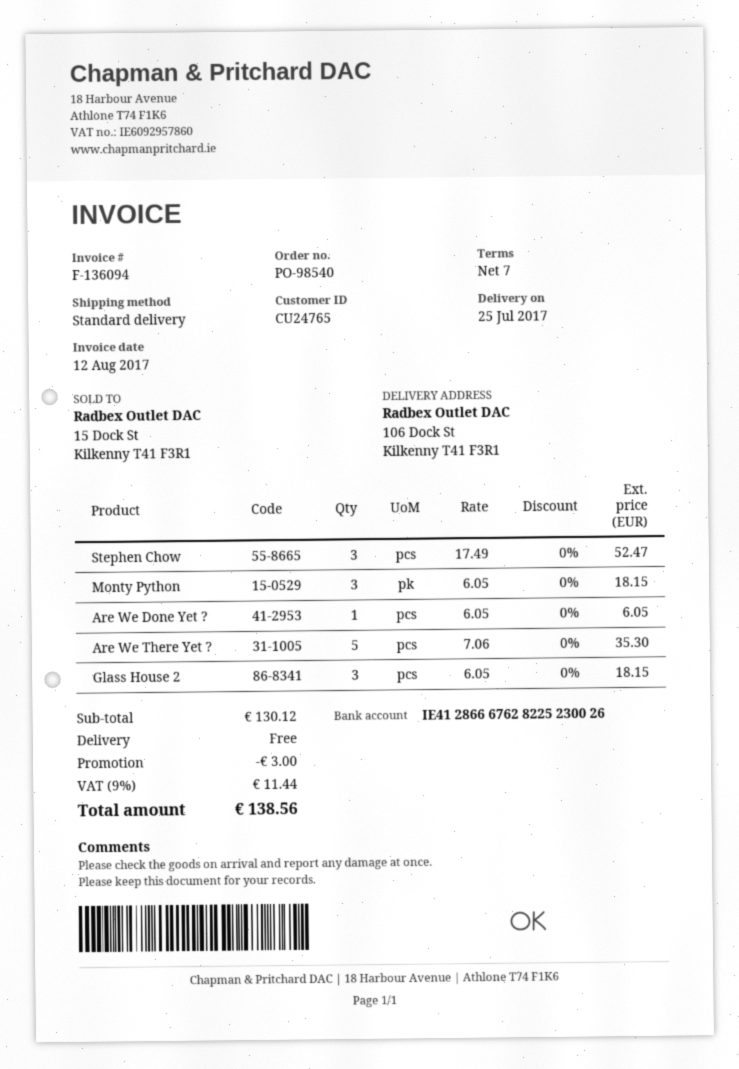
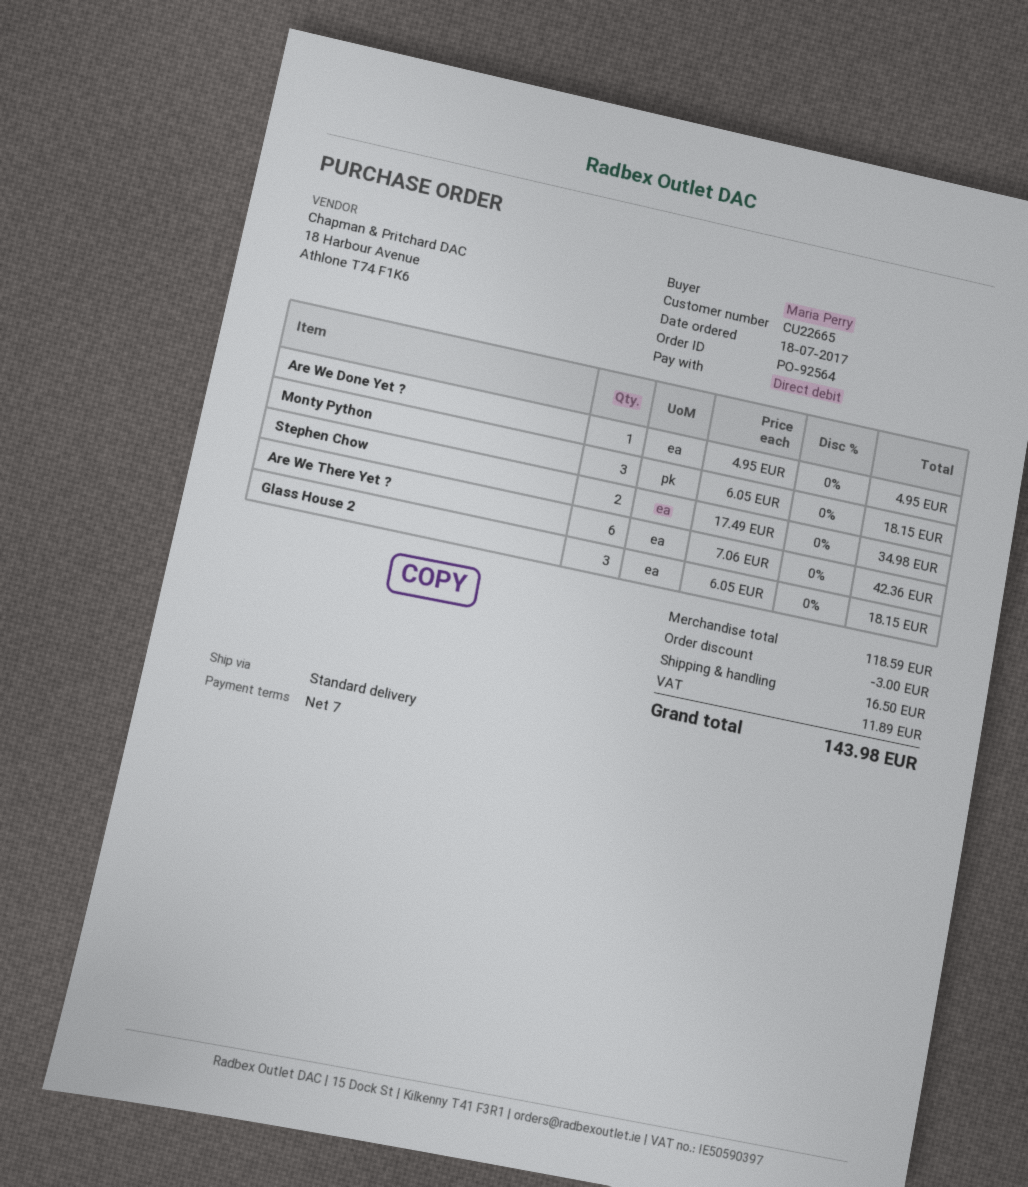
order number: PO-98540 -> PO-92564
customer number: CU24765 -> CU22665
Stephen Chow: 3 x 17.49 = 52.47 -> 2 x 17.49 = 34.98
Are We Done Yet ?: 1 x 6.05 = 6.05 -> 1 x 4.95 = 4.95
Are We There Yet ?: 5 x 7.06 = 35.30 -> 6 x 7.06 = 42.36
subtotal: 130.12 -> 118.59
shipping: 0.00 -> 16.50
tax: 11.44 -> 11.89
total: 138.56 -> 143.98

